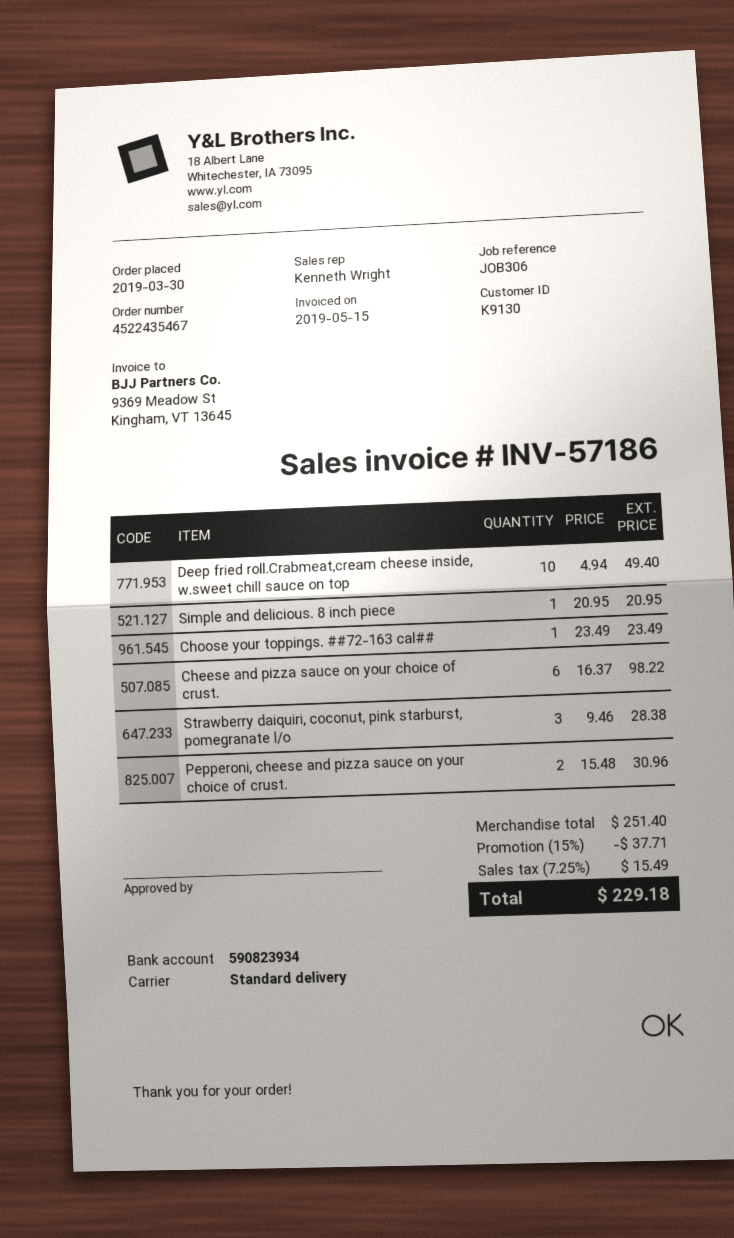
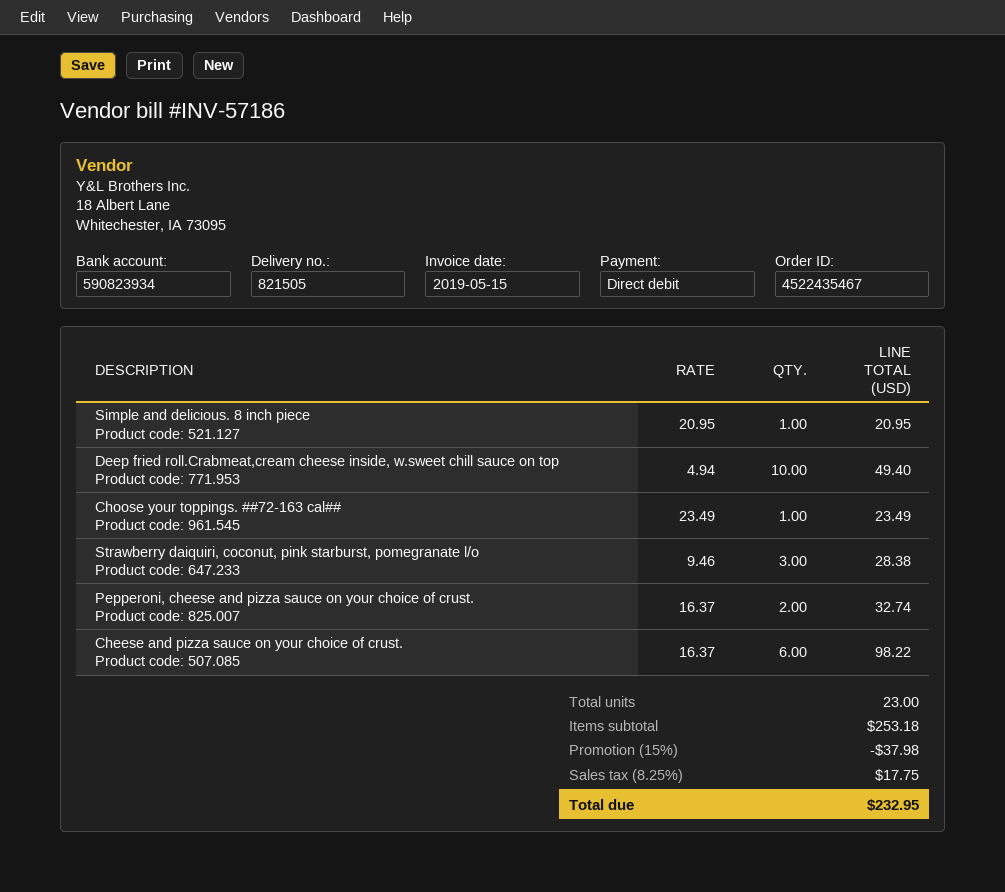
Pepperoni, cheese and pizza sauce on your choice of crust.: 2 x 15.48 = 30.96 -> 2 x 16.37 = 32.74
subtotal: 251.40 -> 253.18
discount: 15% = 37.71 -> 15% = 37.98
tax: 7.25% = 15.49 -> 8.25% = 17.75
total: 229.18 -> 232.95

